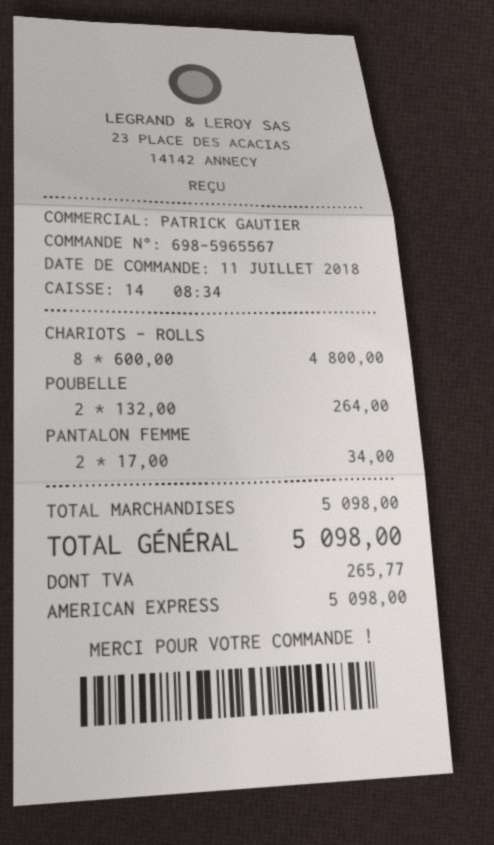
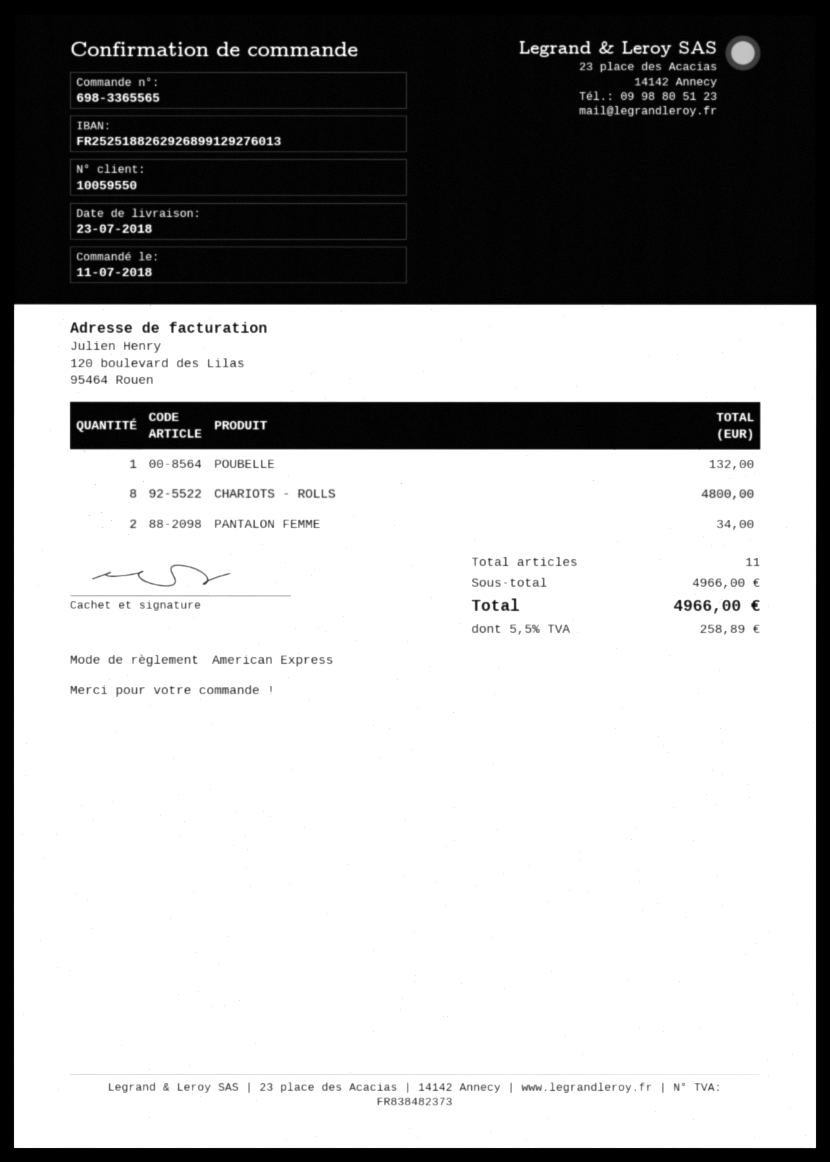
order number: 698-5965567 -> 698-3365565
POUBELLE: 2 for 264.00 -> 1 for 132.00
subtotal: 5098.00 -> 4966.00
tax: 265.77 -> 258.89
total: 5098.00 -> 4966.00

